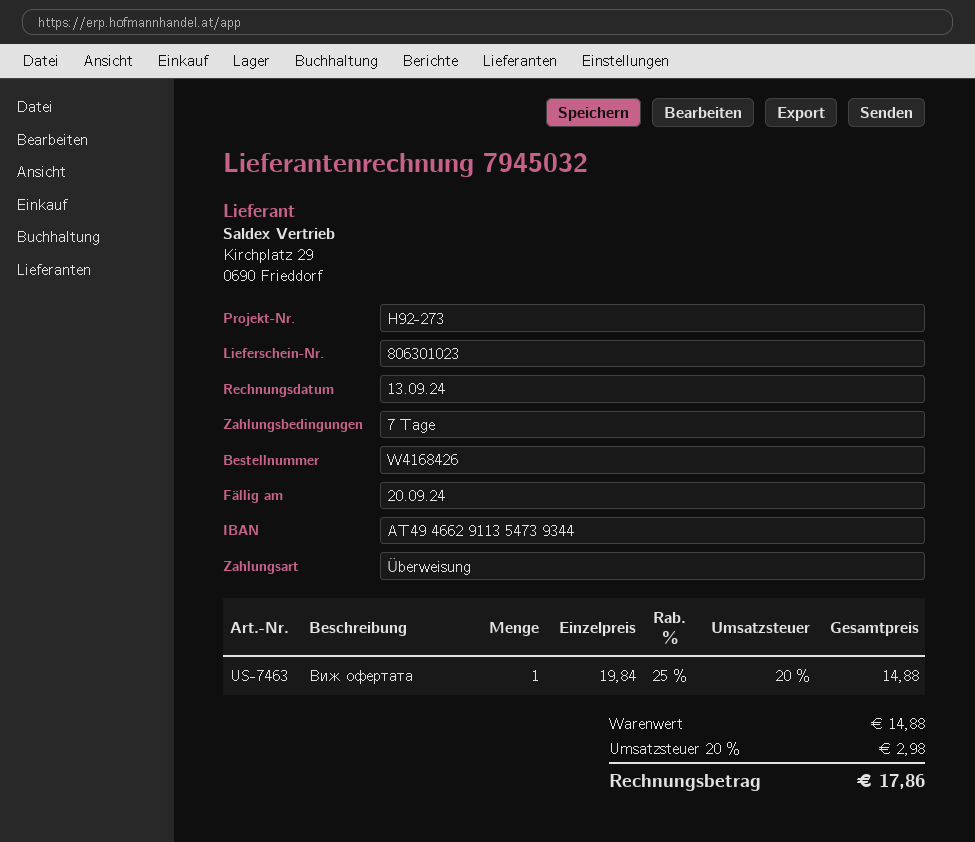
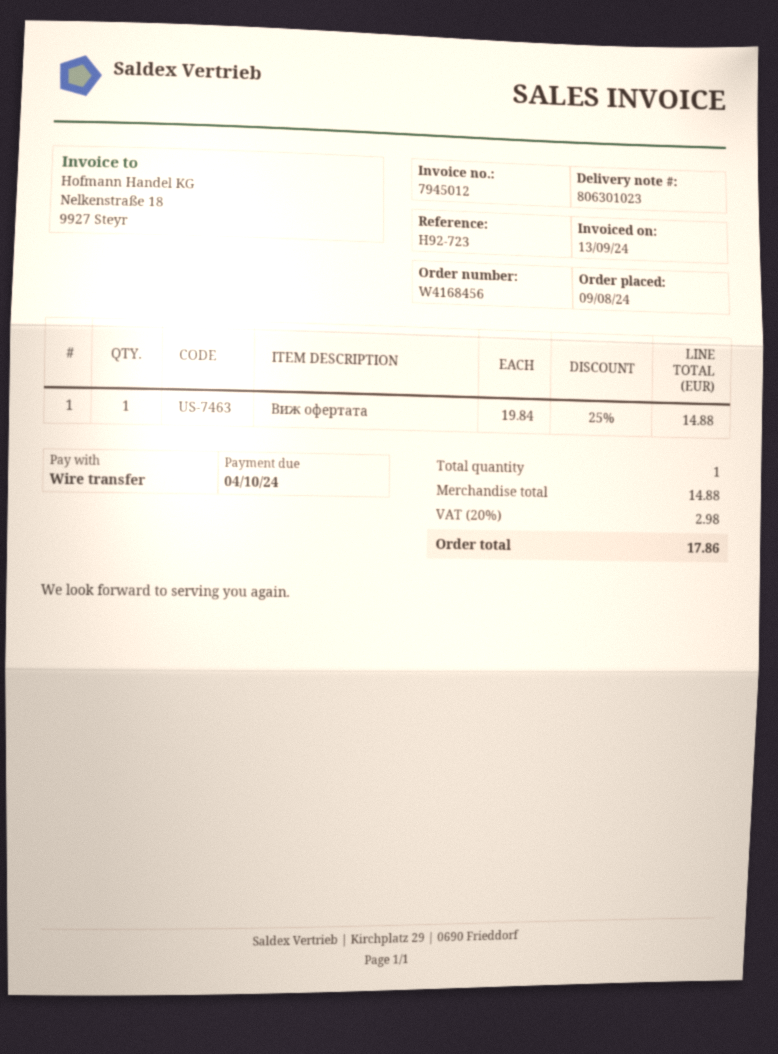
order number: W4168426 -> W4168456
invoice number: 7945032 -> 7945012
due date: 2024-09-20 -> 2024-10-04
reference: H92-273 -> H92-723

